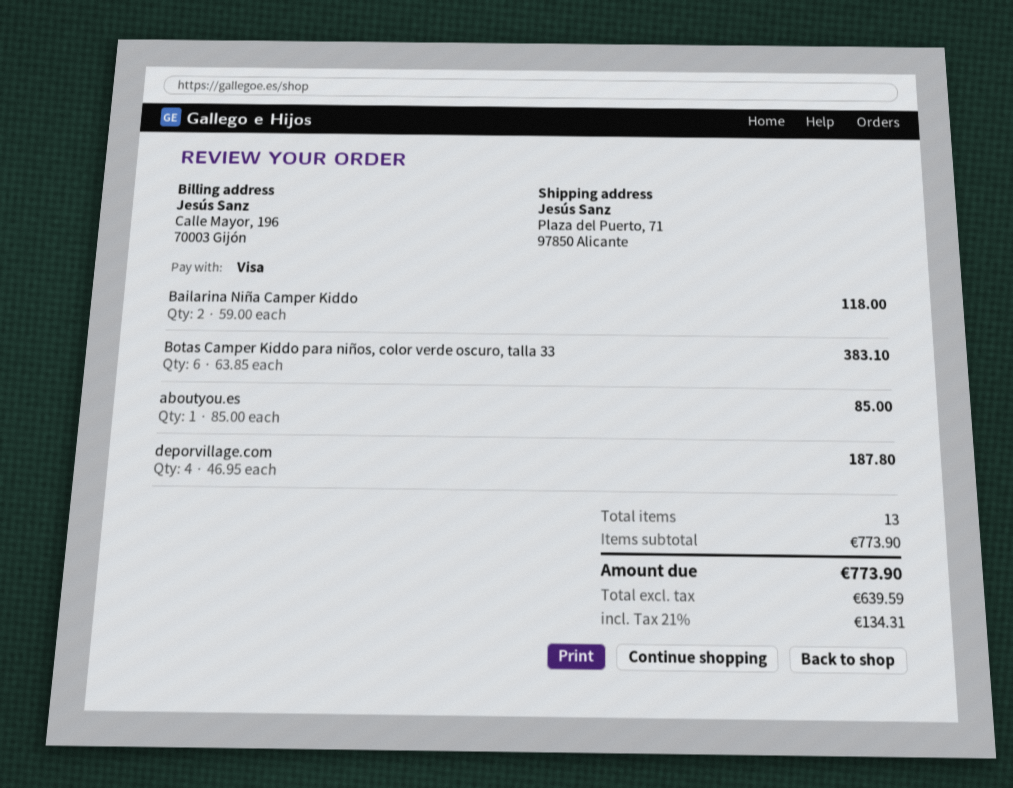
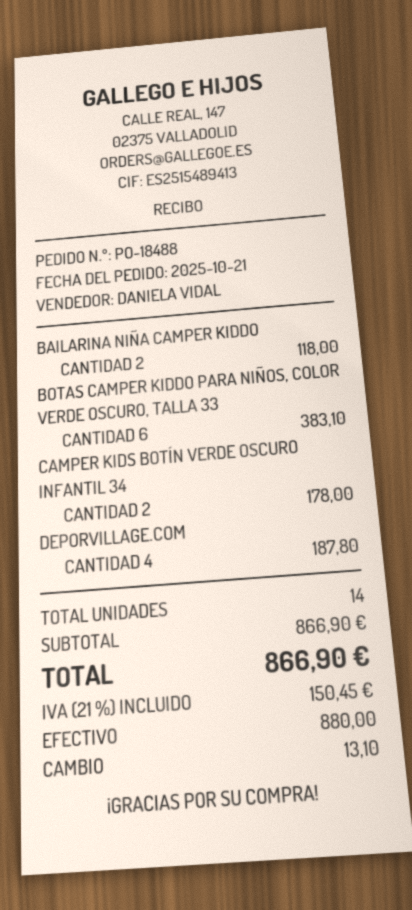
payment method: Visa -> cash
aboutyou.es: 1 for 85.00 -> none
CAMPER KIDS BOTÍN VERDE OSCURO INFANTIL 34: none -> 2 for 178.00
total quantity: 13 -> 14
subtotal: 773.90 -> 866.90
tax: 21% = 134.31 -> 21% = 150.45
total: 773.90 -> 866.90

